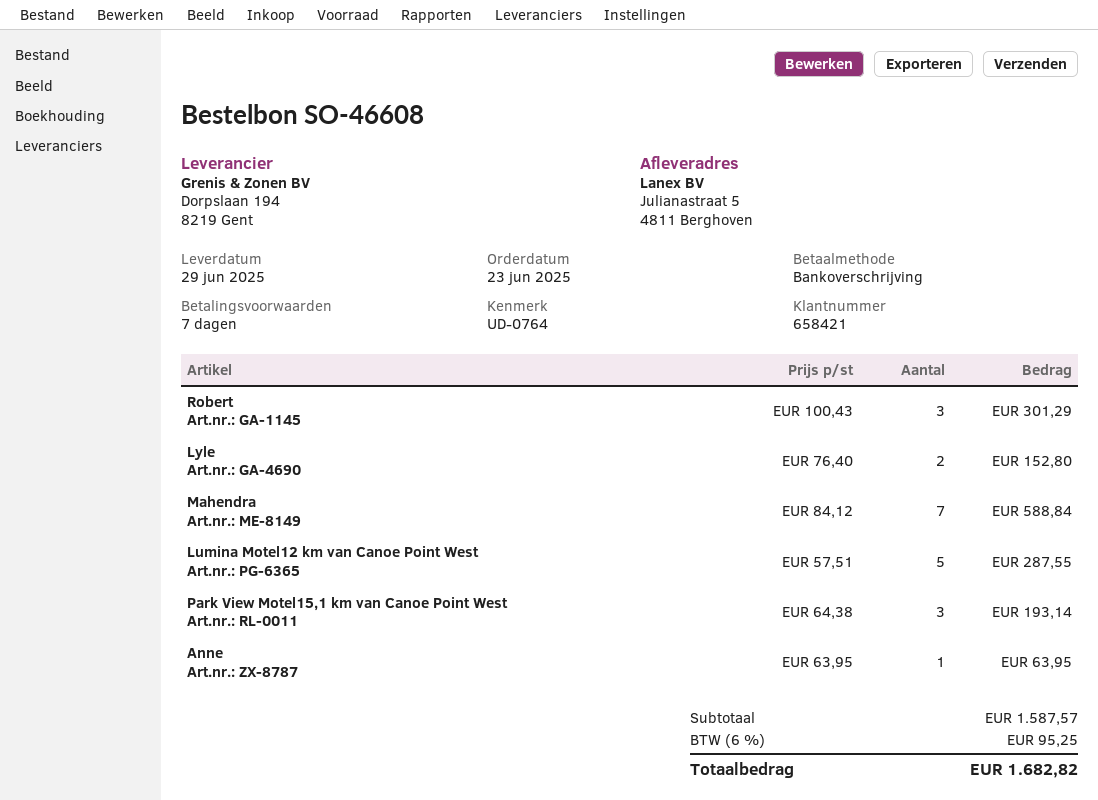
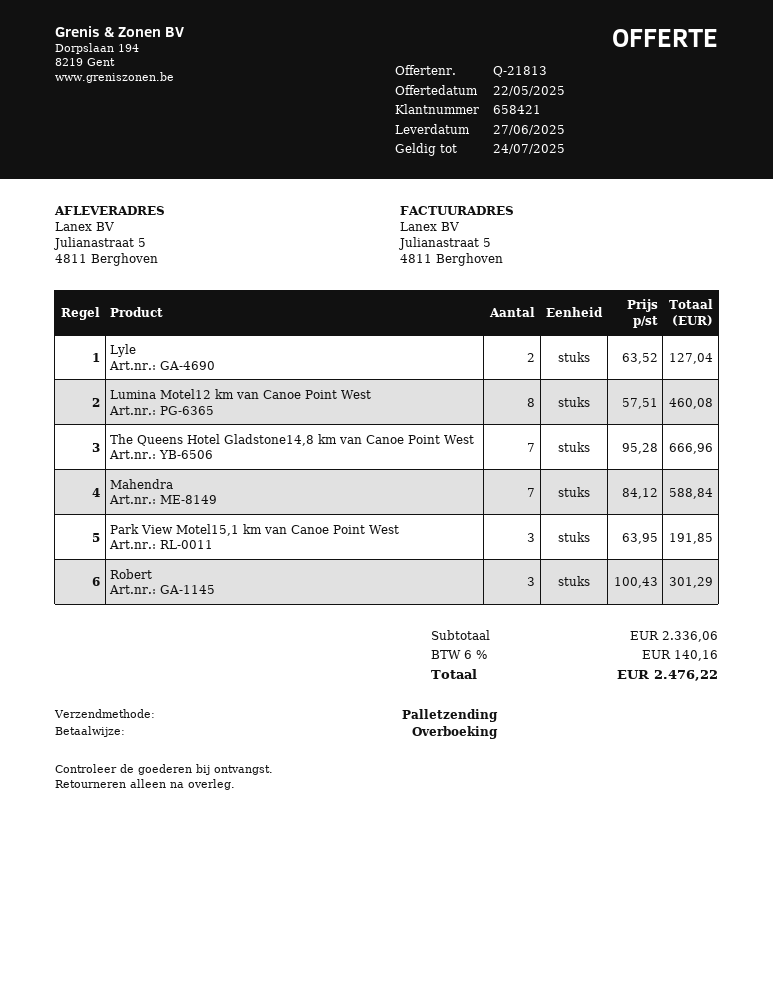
delivery date: 2025-06-29 -> 2025-06-27
Lyle: 2 x 76.40 = 152.80 -> 2 x 63.52 = 127.04
Lumina Motel12 km van Canoe Point West: 5 x 57.51 = 287.55 -> 8 x 57.51 = 460.08
Park View Motel15,1 km van Canoe Point West: 3 x 64.38 = 193.14 -> 3 x 63.95 = 191.85
Anne: 1 x 63.95 = 63.95 -> none
The Queens Hotel Gladstone14,8 km van Canoe Point West: none -> 7 x 95.28 = 666.96
subtotal: 1587.57 -> 2336.06
tax: 6% = 95.25 -> 6% = 140.16
total: 1682.82 -> 2476.22

